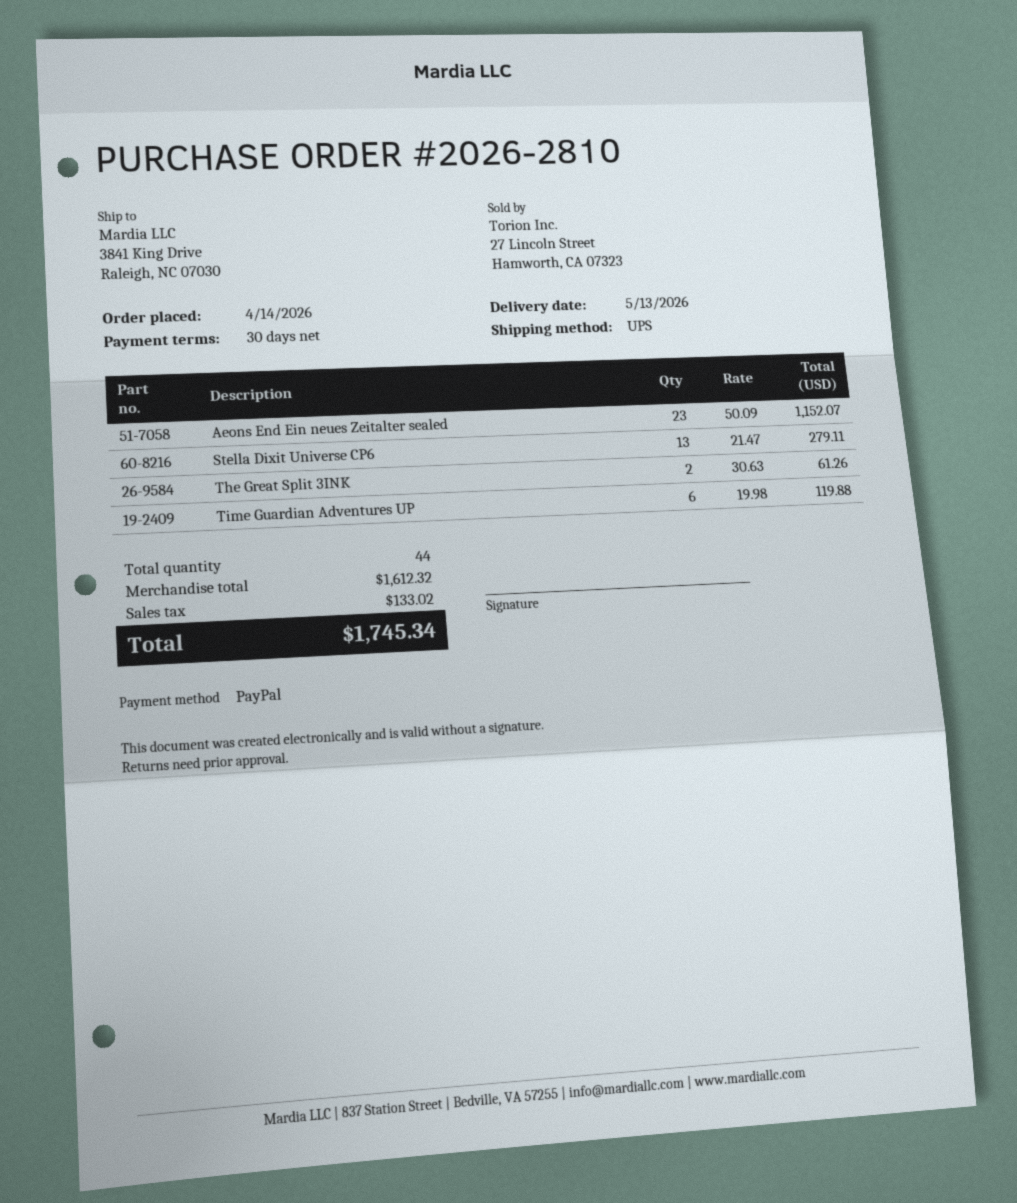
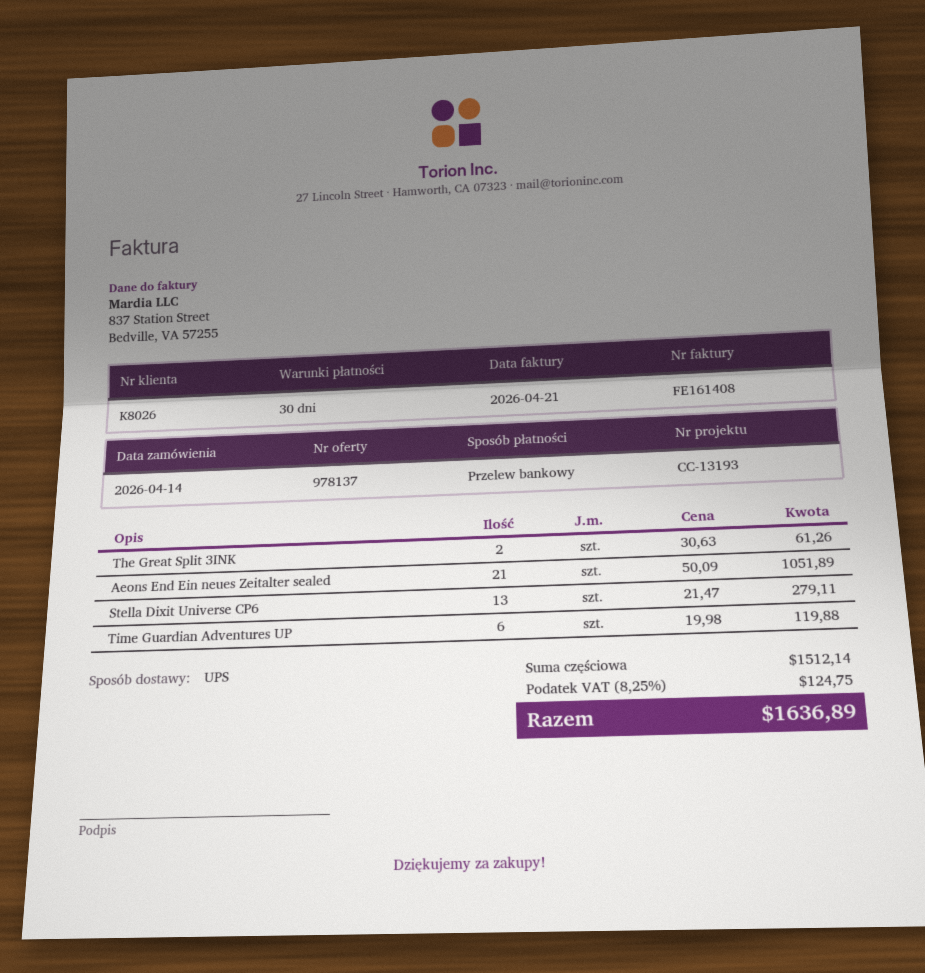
payment method: PayPal -> bank transfer
Aeons End Ein neues Zeitalter sealed: 23 x 50.09 = 1152.07 -> 21 x 50.09 = 1051.89
subtotal: 1612.32 -> 1512.14
tax: 133.02 -> 124.75
total: 1745.34 -> 1636.89

